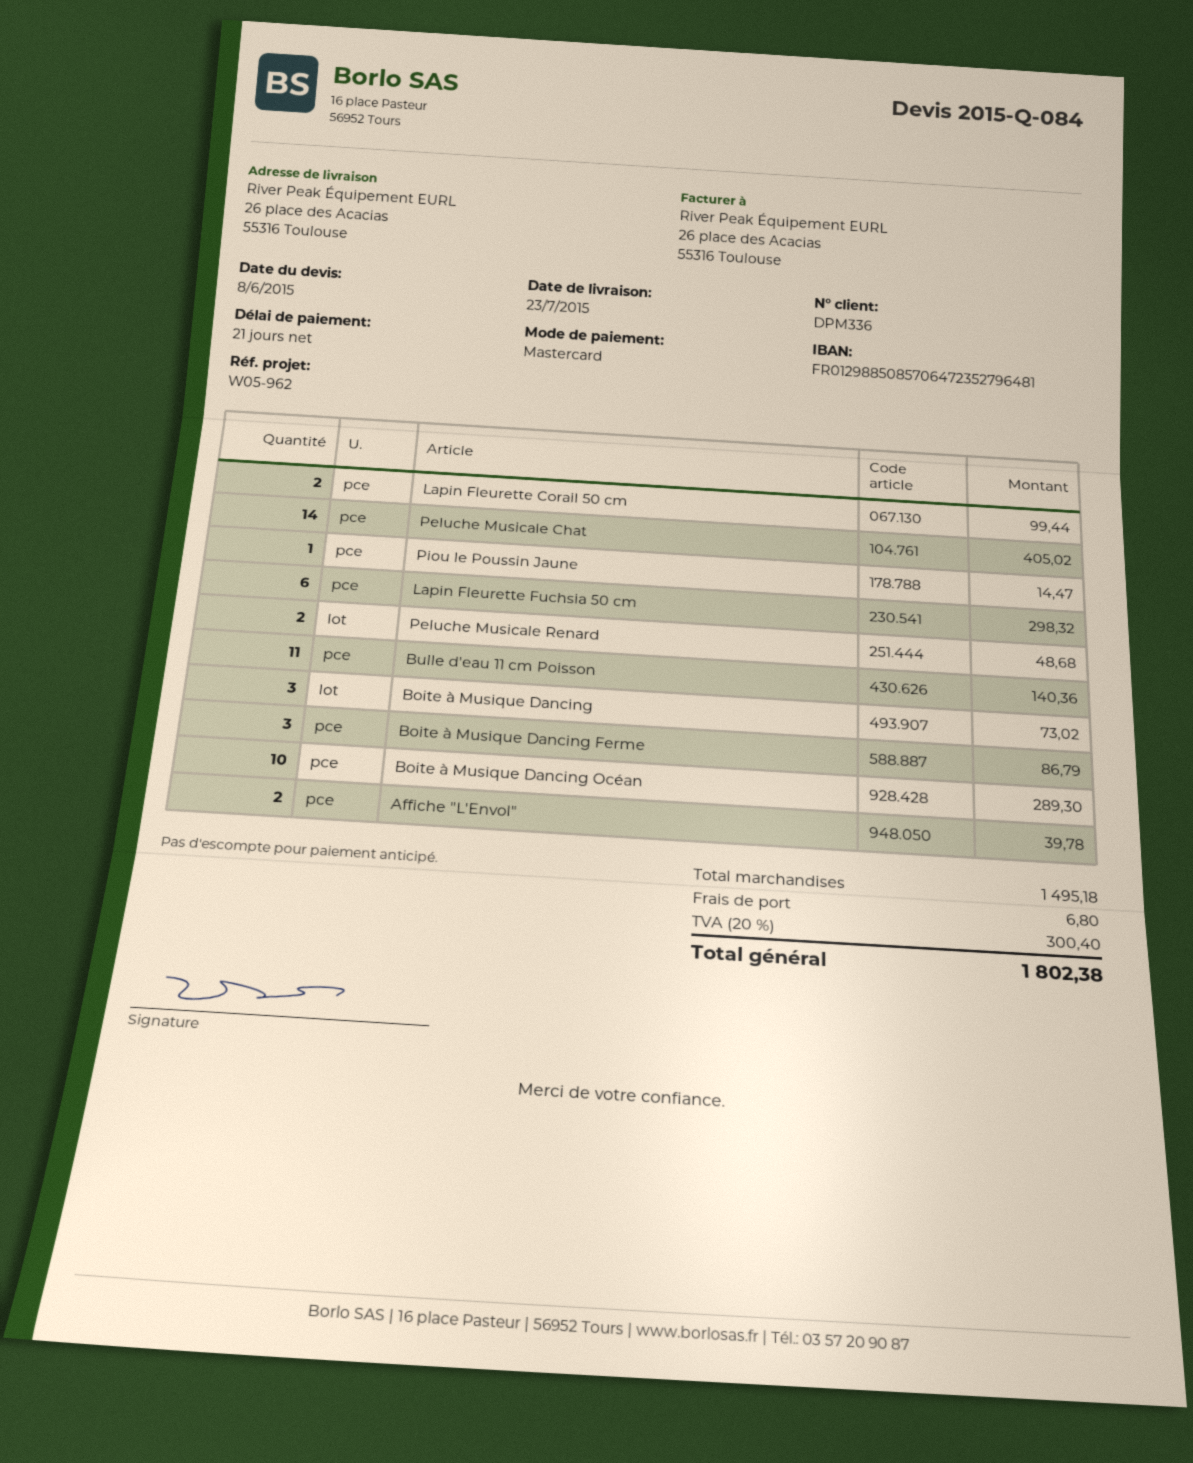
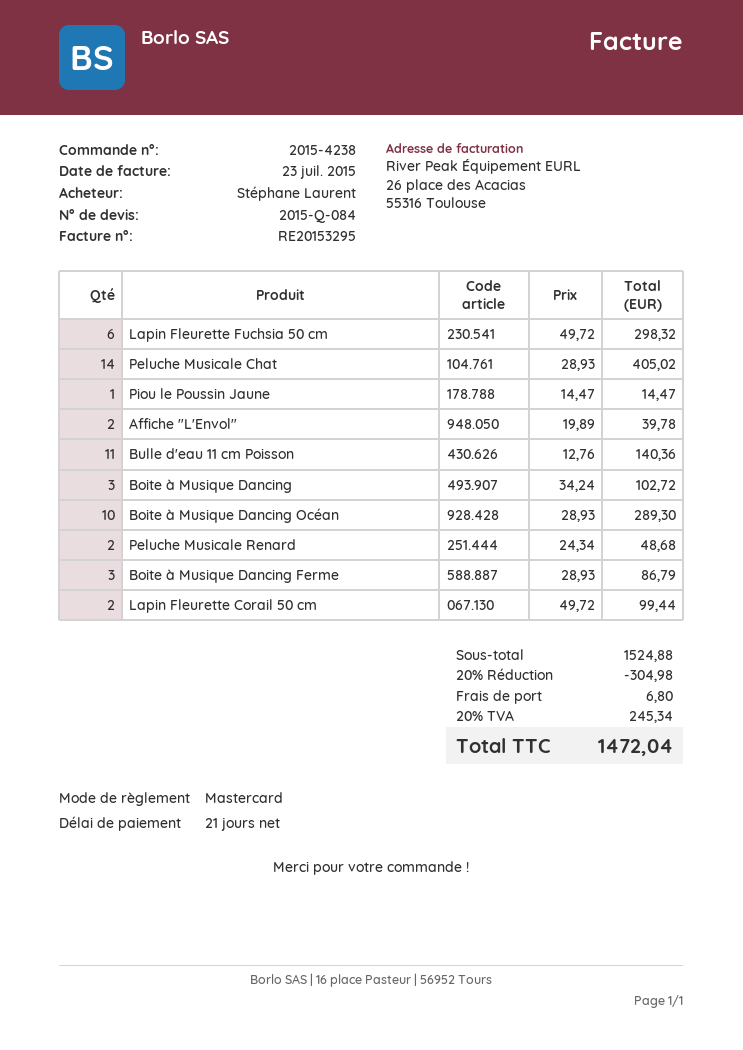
Boite à Musique Dancing: 3 for 73.02 -> 3 for 102.72
subtotal: 1495.18 -> 1524.88
discount: none -> 20% = 304.98
tax: 20% = 300.40 -> 20% = 245.34
total: 1802.38 -> 1472.04

